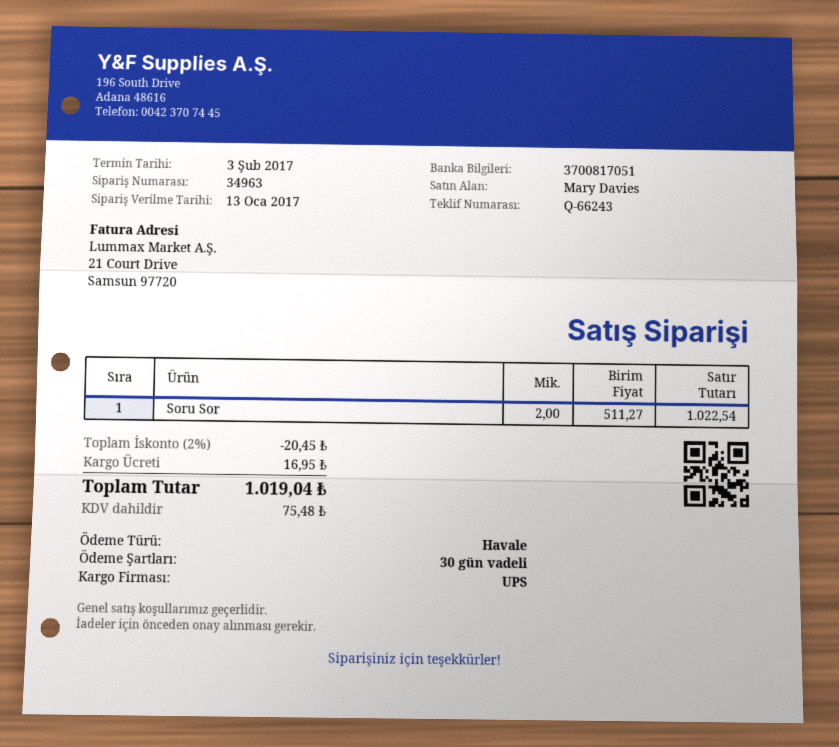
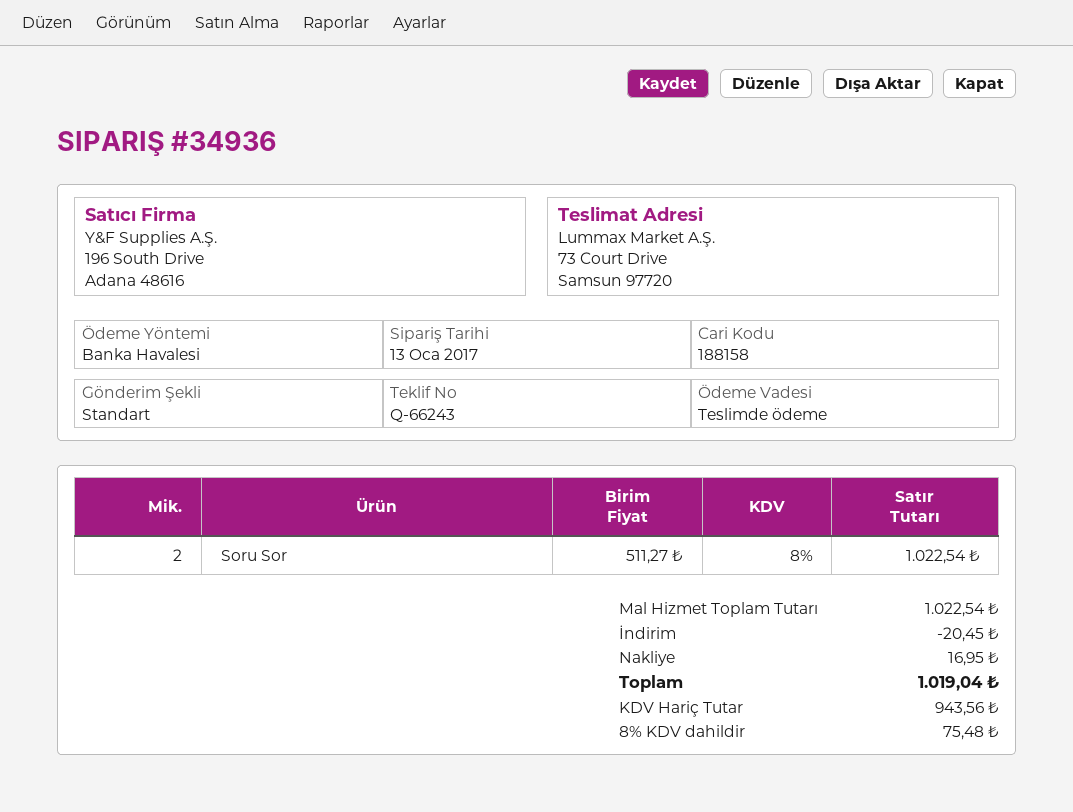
order number: 34963 -> 34936
payment terms: 30 days -> on receipt
shipping method: UPS -> standard

